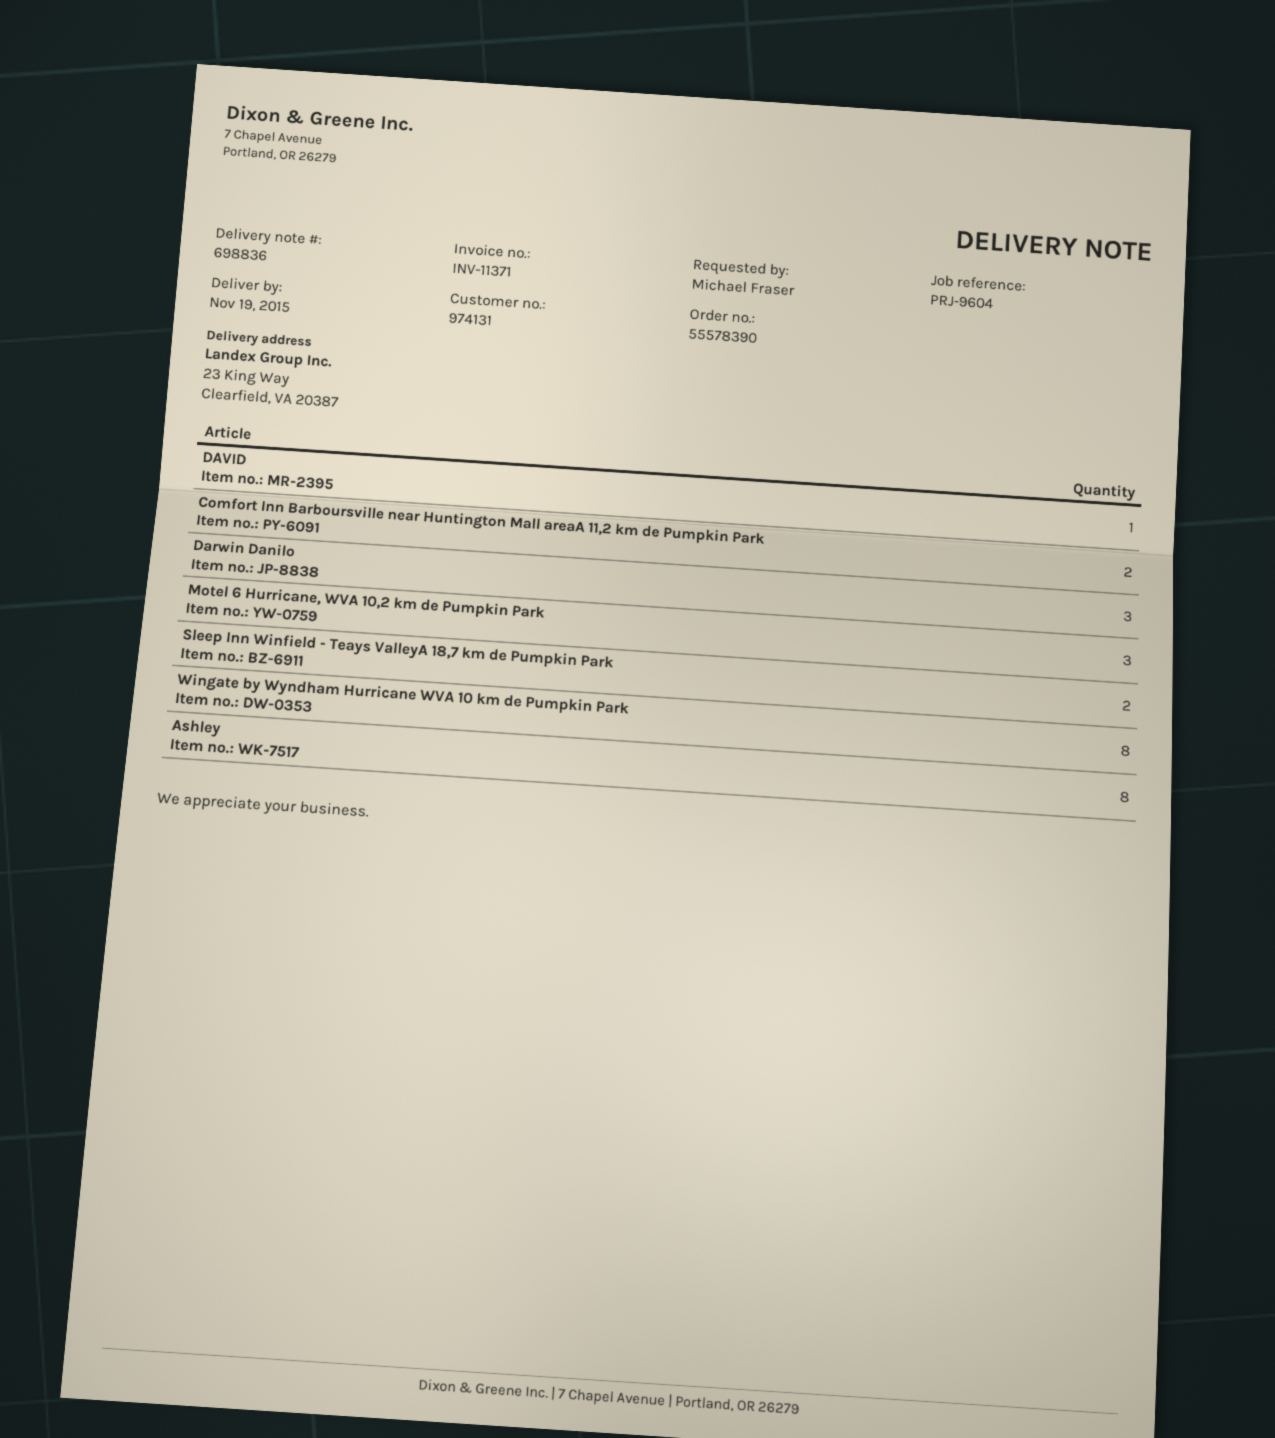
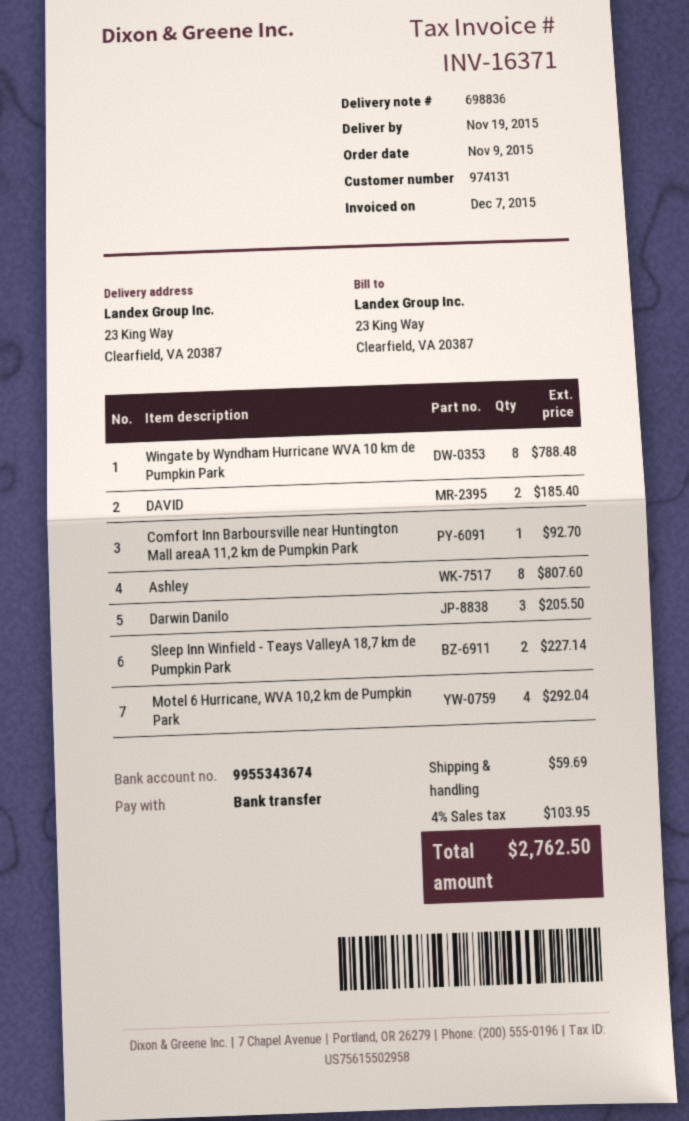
invoice number: INV-11371 -> INV-16371
DAVID: 1 -> 2
Comfort Inn Barboursville near Huntington Mall areaA 11,2 km de Pumpkin Park: 2 -> 1
Motel 6 Hurricane, WVA 10,2 km de Pumpkin Park: 3 -> 4

